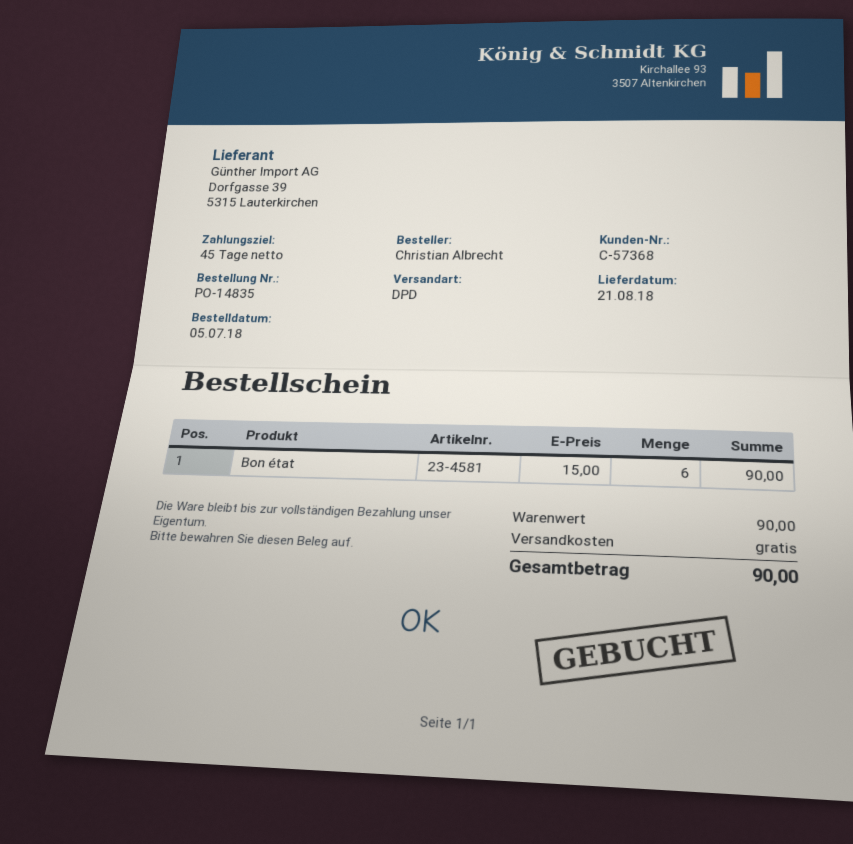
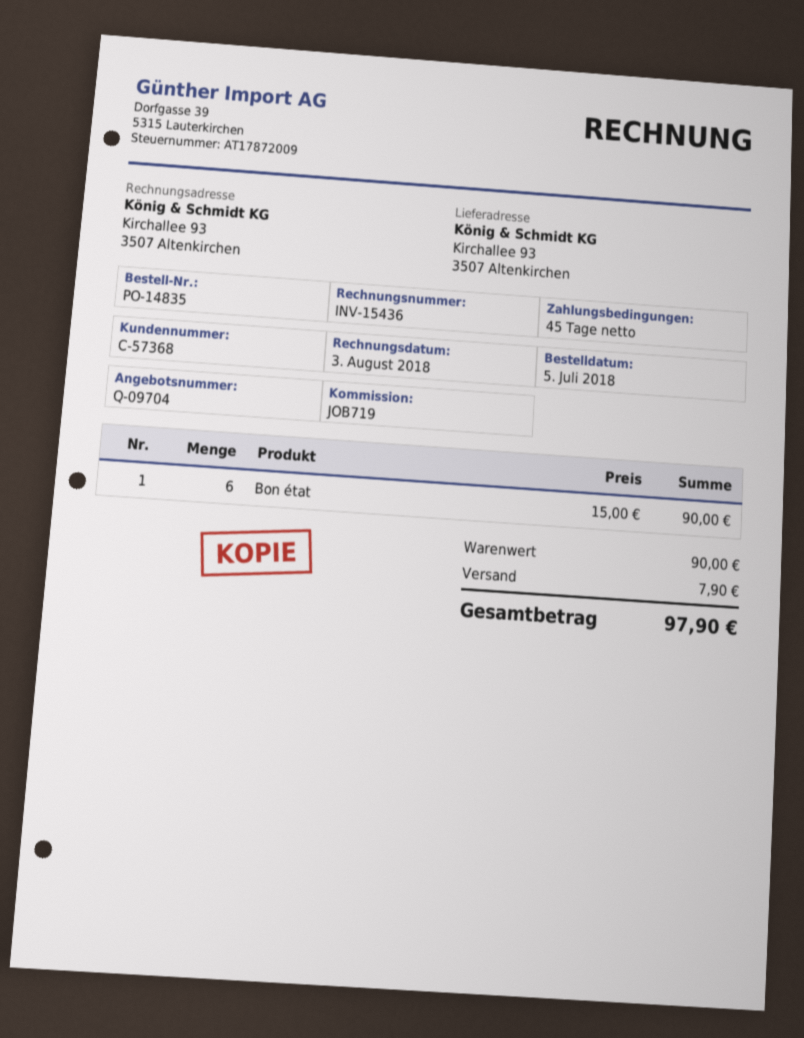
shipping: 0.00 -> 7.90
total: 90.00 -> 97.90

